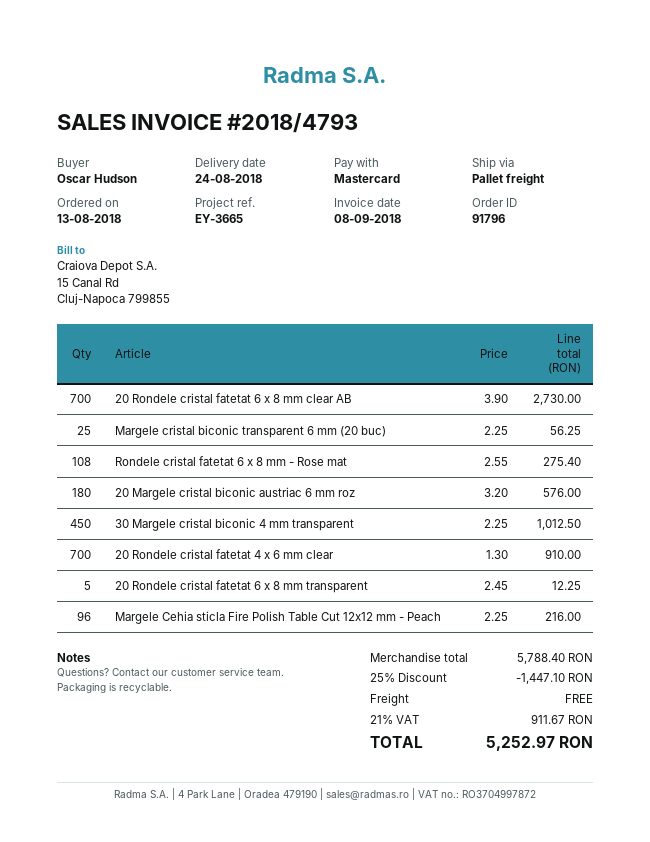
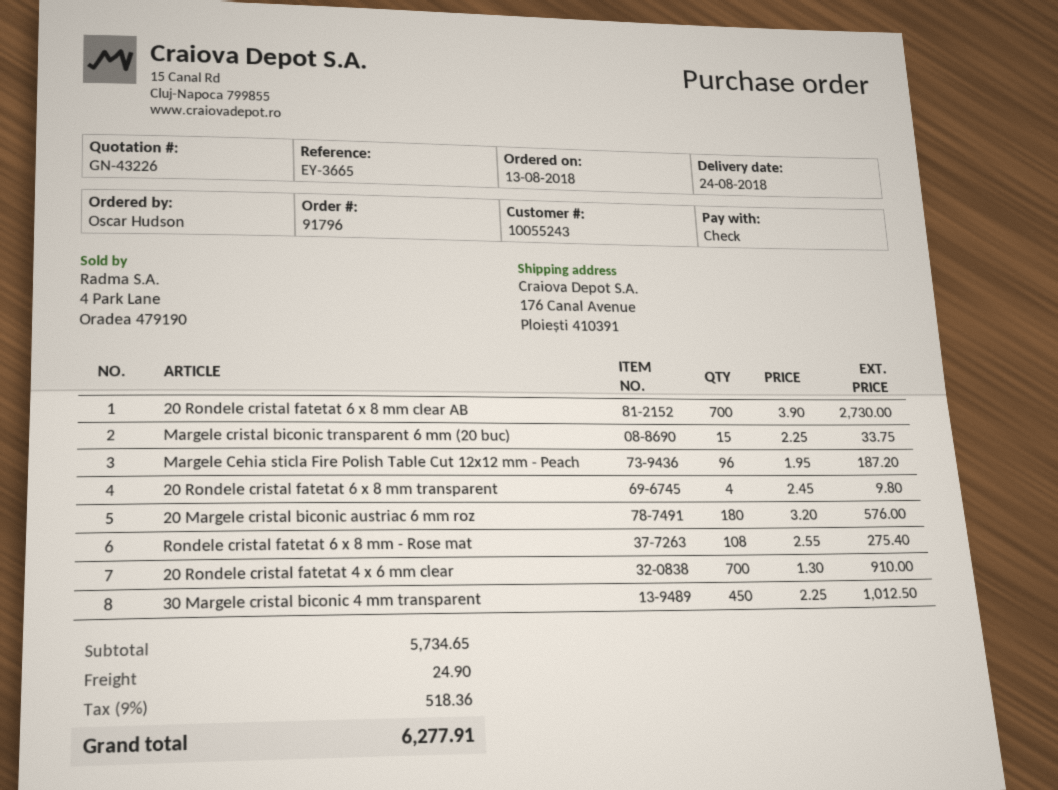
payment method: Mastercard -> cheque
Margele cristal biconic transparent 6 mm (20 buc): 25 x 2.25 = 56.25 -> 15 x 2.25 = 33.75
20 Rondele cristal fatetat 6 x 8 mm transparent: 5 x 2.45 = 12.25 -> 4 x 2.45 = 9.80
Margele Cehia sticla Fire Polish Table Cut 12x12 mm - Peach: 96 x 2.25 = 216.00 -> 96 x 1.95 = 187.20
subtotal: 5788.40 -> 5734.65
discount: 25% = 1447.10 -> none
shipping: 0.00 -> 24.90
tax: 21% = 911.67 -> 9% = 518.36
total: 5252.97 -> 6277.91

